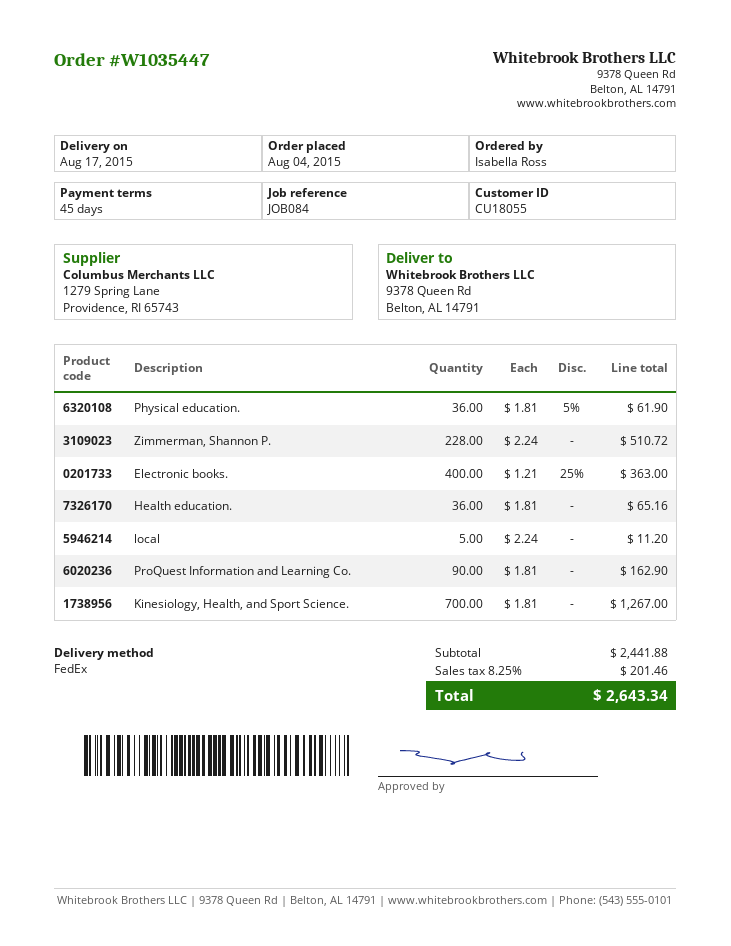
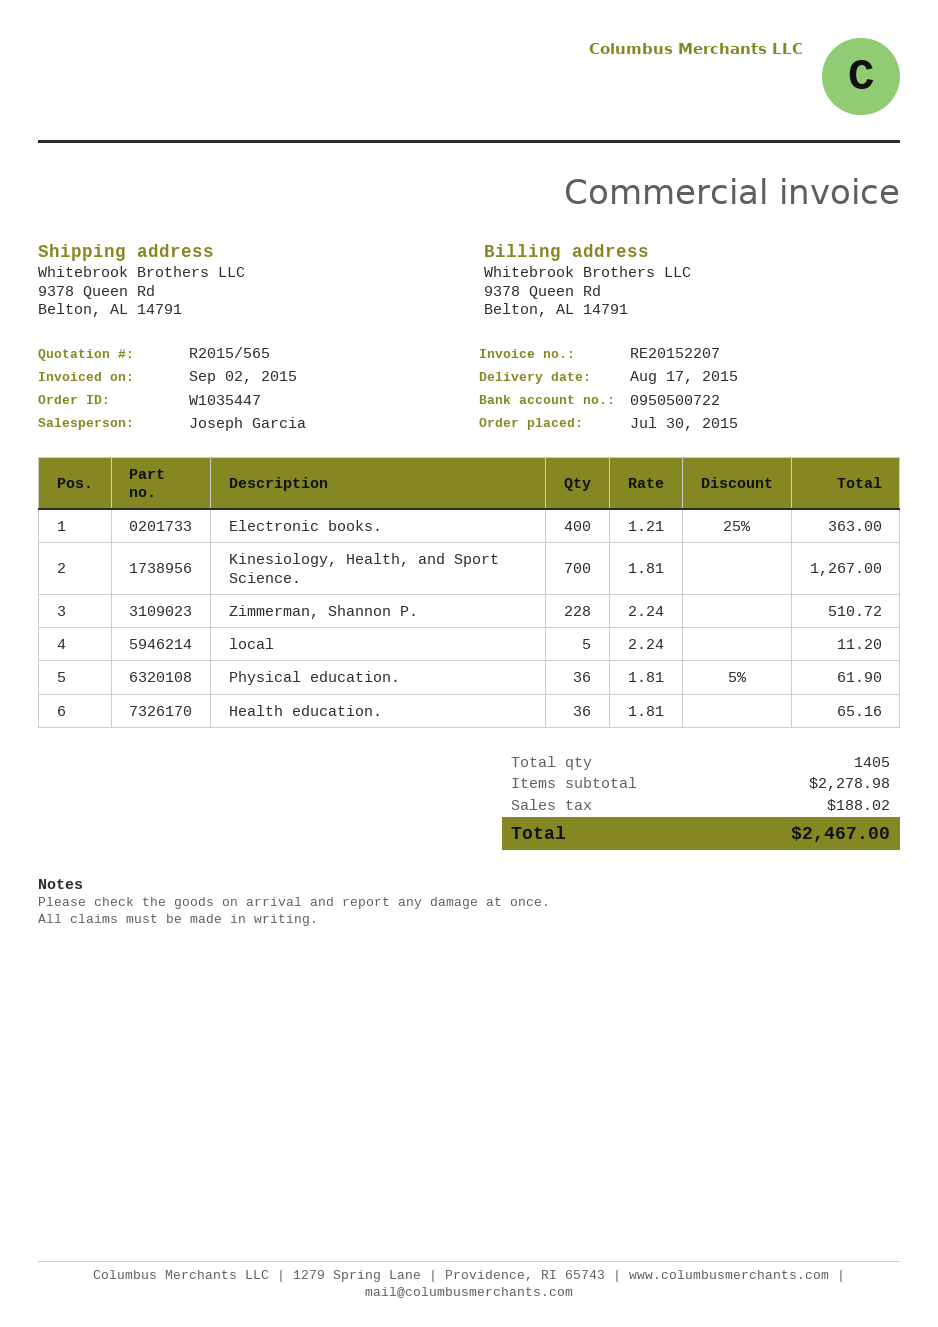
order date: 2015-08-04 -> 2015-07-30
ProQuest Information and Learning Co.: 90 x 1.81 = 162.90 -> none
subtotal: 2441.88 -> 2278.98
tax: 201.46 -> 188.02
total: 2643.34 -> 2467.00

